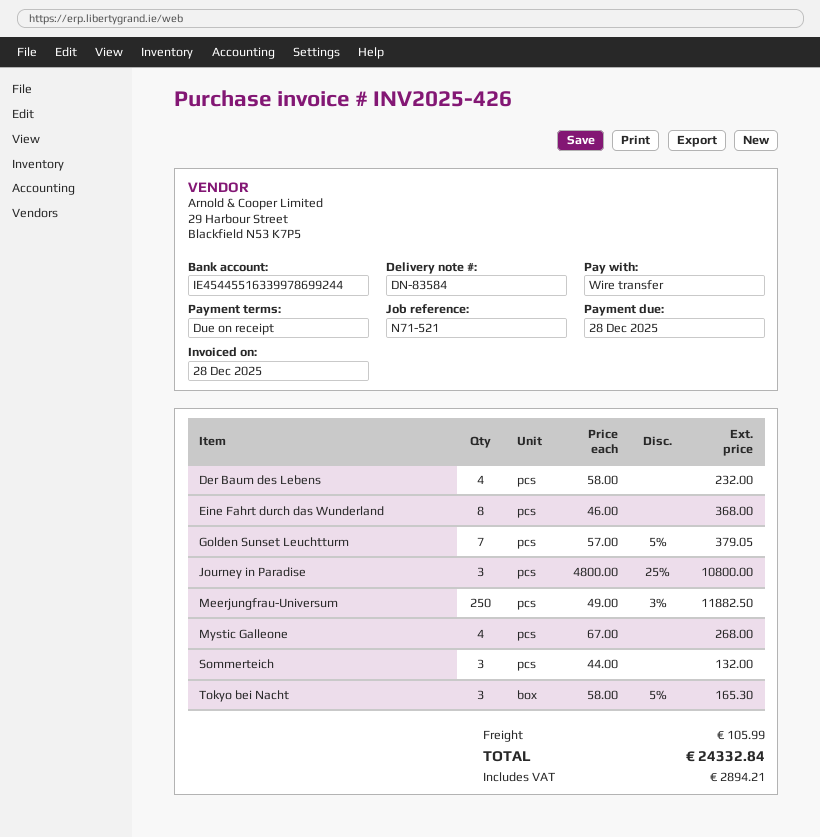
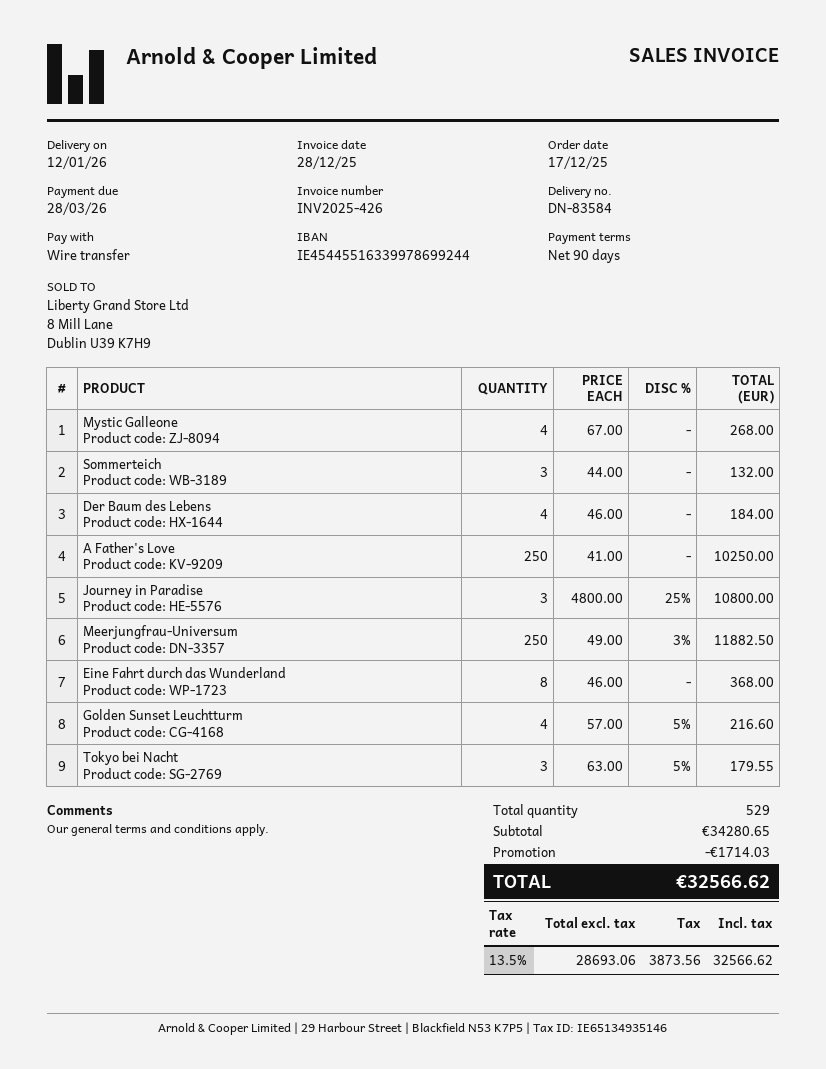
payment terms: on receipt -> 90 days
due date: 2025-12-28 -> 2026-03-28
Der Baum des Lebens: 4 x 58.00 = 232.00 -> 4 x 46.00 = 184.00
Golden Sunset Leuchtturm: 7 x 57.00 - 5% = 379.05 -> 4 x 57.00 - 5% = 216.60
Tokyo bei Nacht: 3 x 58.00 - 5% = 165.30 -> 3 x 63.00 - 5% = 179.55
A Father's Love: none -> 250 x 41.00 = 10250.00
discount: none -> 1714.03
shipping: 105.99 -> none
tax: 2894.21 -> 3873.56
total: 24332.84 -> 32566.62

